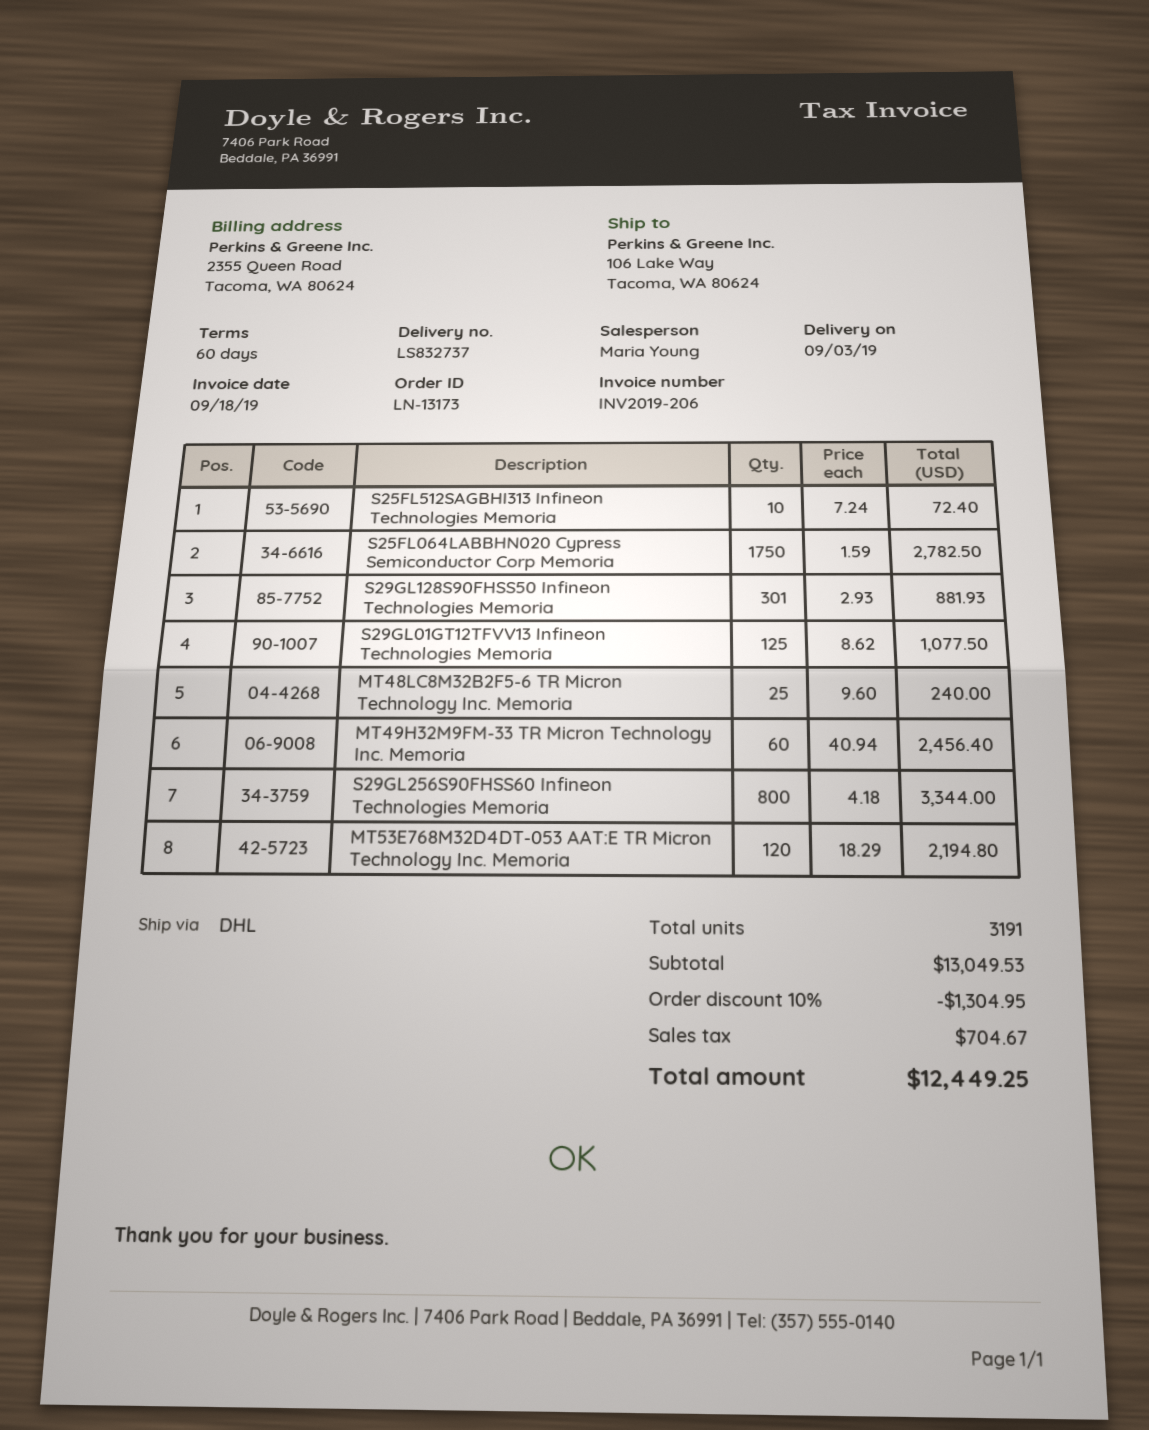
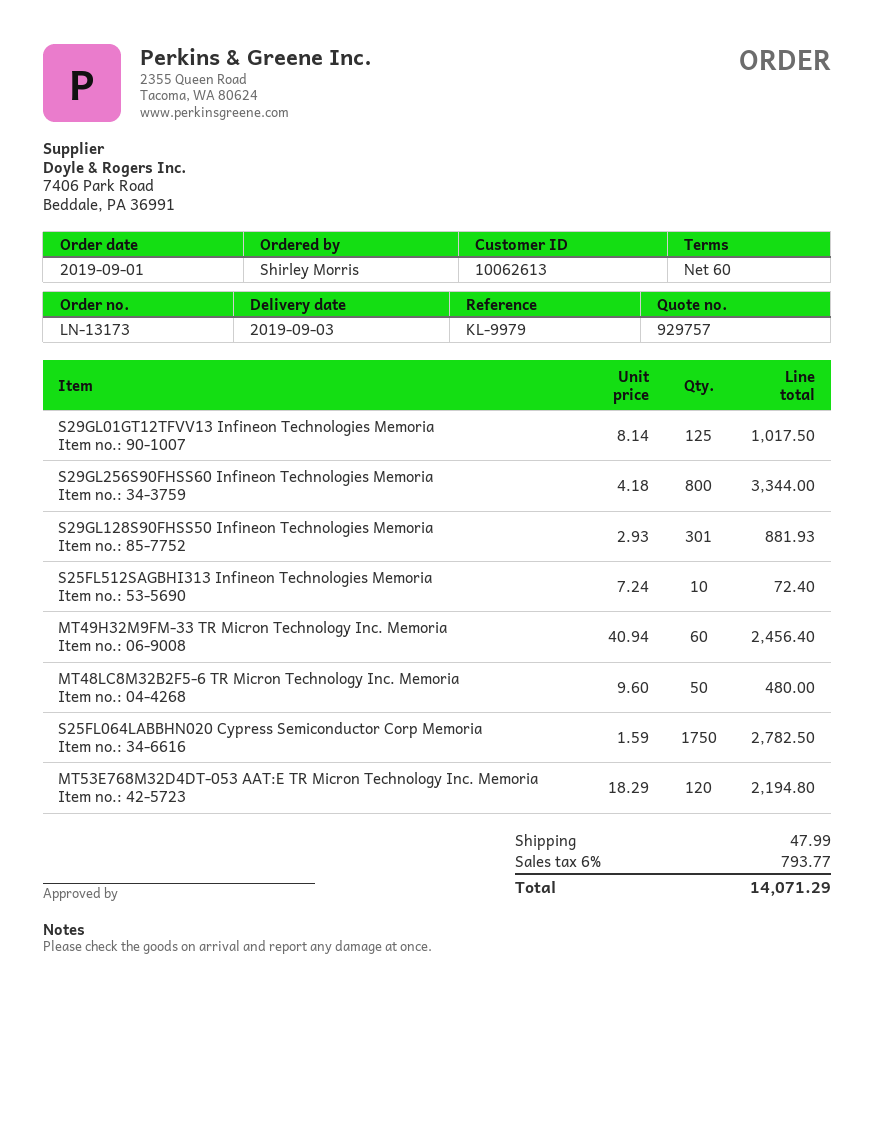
S29GL01GT12TFVV13 Infineon Technologies Memoria: 125 x 8.62 = 1077.50 -> 125 x 8.14 = 1017.50
MT48LC8M32B2F5-6 TR Micron Technology Inc. Memoria: 25 x 9.60 = 240.00 -> 50 x 9.60 = 480.00
discount: 10% = 1304.95 -> none
shipping: none -> 47.99
tax: 704.67 -> 793.77
total: 12449.25 -> 14071.29

